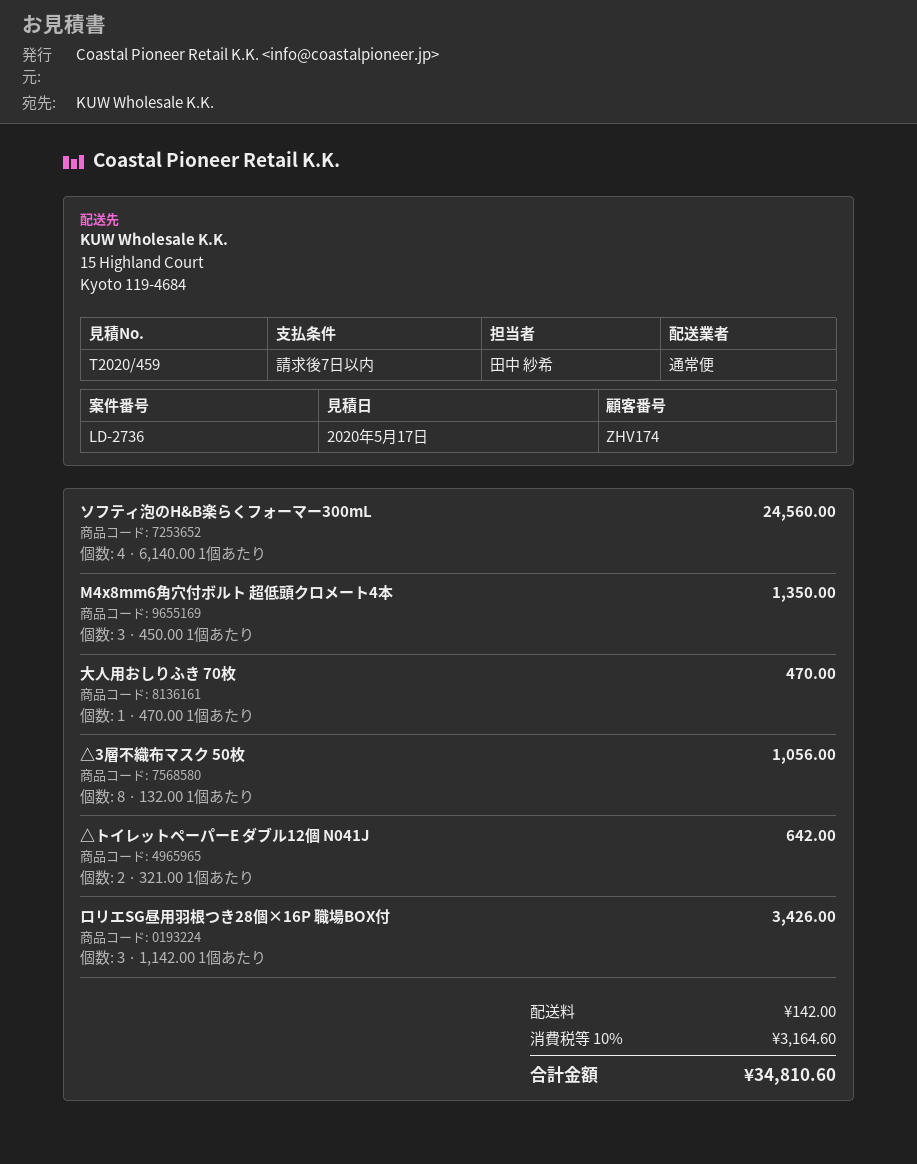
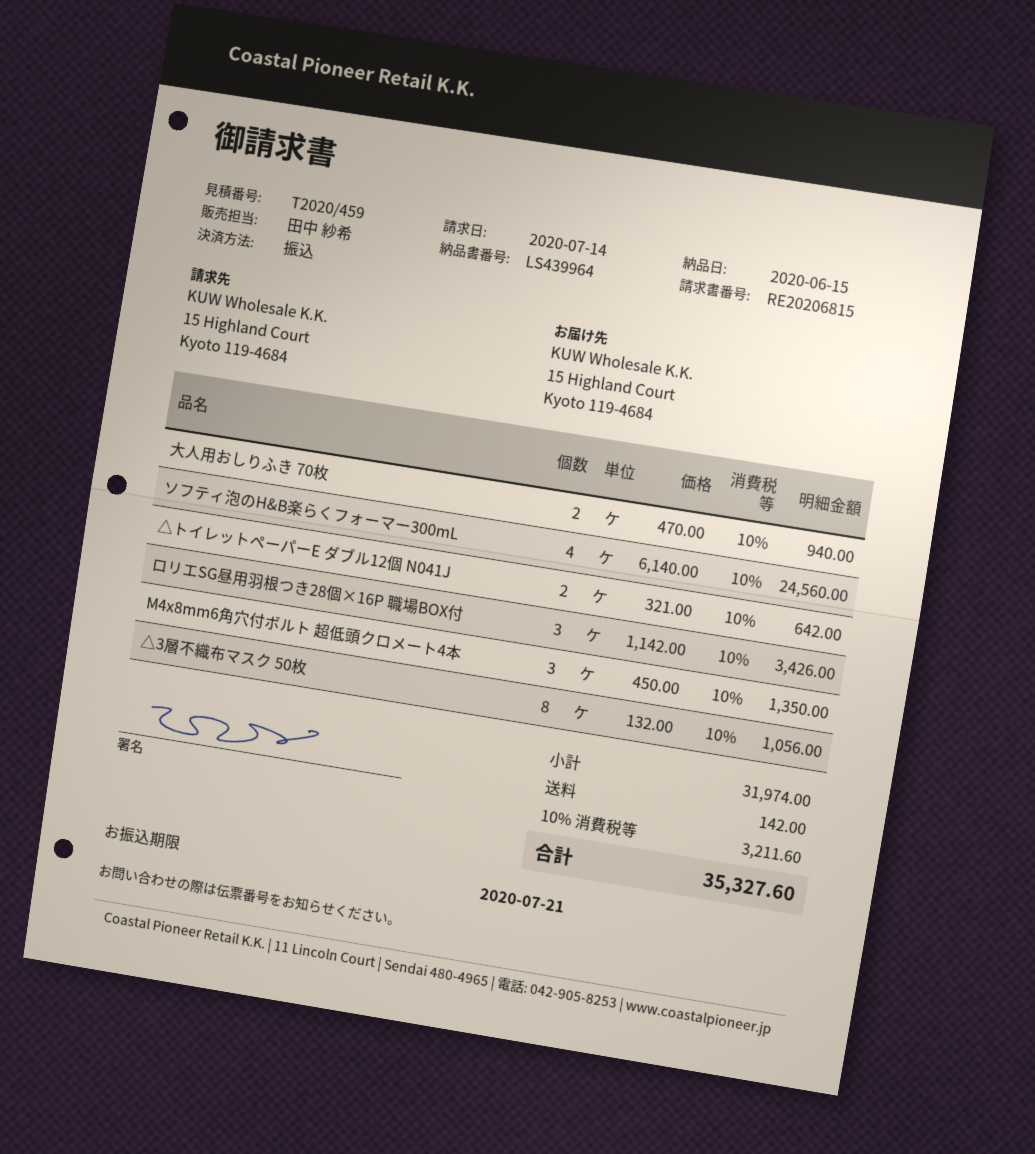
大人用おしりふき 70枚: 1 x 470.00 = 470.00 -> 2 x 470.00 = 940.00
tax: 10% = 3164.60 -> 10% = 3211.60
total: 34810.60 -> 35327.60

